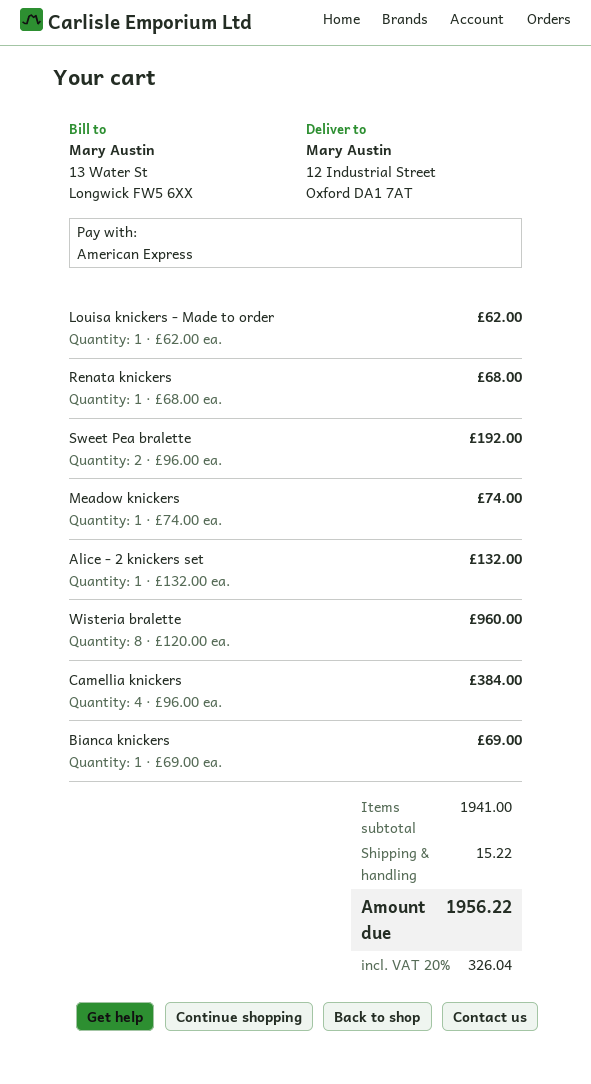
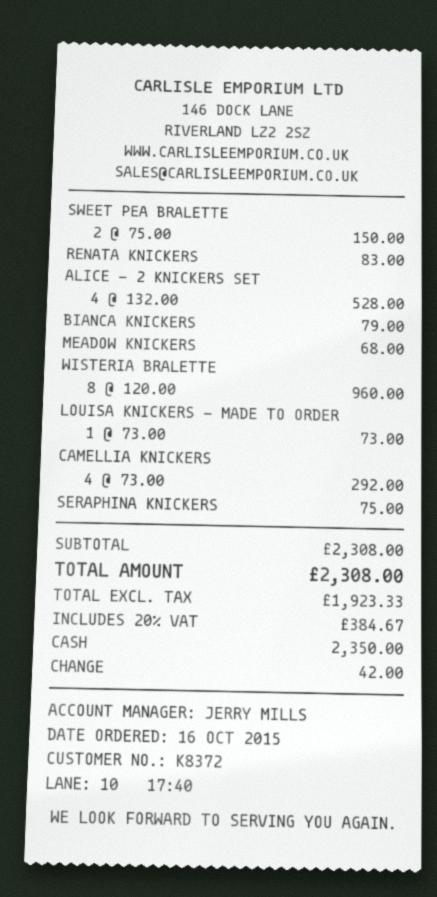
payment method: American Express -> cash
Louisa knickers - Made to order: 1 x 62.00 = 62.00 -> 1 x 73.00 = 73.00
Renata knickers: 1 x 68.00 = 68.00 -> 1 x 83.00 = 83.00
Sweet Pea bralette: 2 x 96.00 = 192.00 -> 2 x 75.00 = 150.00
Meadow knickers: 1 x 74.00 = 74.00 -> 1 x 68.00 = 68.00
Alice - 2 knickers set: 1 x 132.00 = 132.00 -> 4 x 132.00 = 528.00
Camellia knickers: 4 x 96.00 = 384.00 -> 4 x 73.00 = 292.00
Bianca knickers: 1 x 69.00 = 69.00 -> 1 x 79.00 = 79.00
SERAPHINA KNICKERS: none -> 1 x 75.00 = 75.00
subtotal: 1941.00 -> 2308.00
shipping: 15.22 -> none
tax: 20% = 326.04 -> 20% = 384.67
total: 1956.22 -> 2308.00

